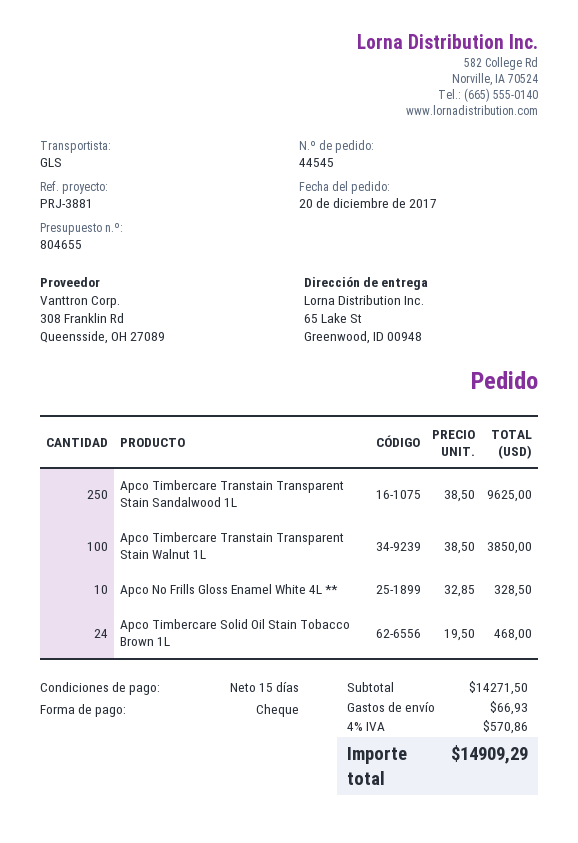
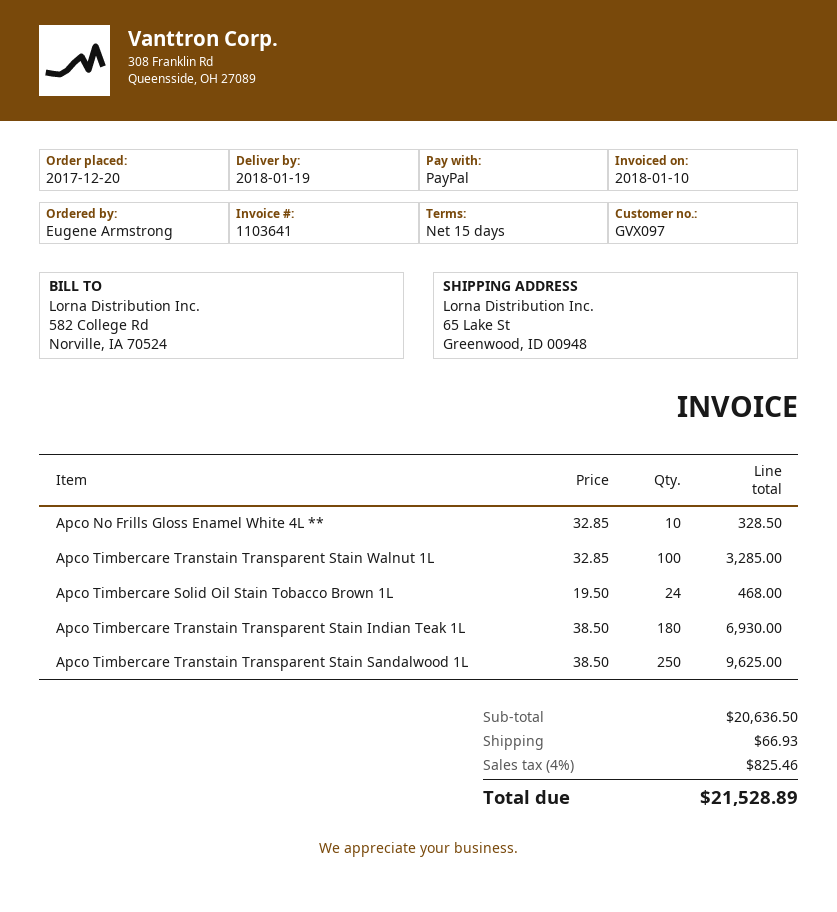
payment method: cheque -> PayPal
Apco Timbercare Transtain Transparent Stain Walnut 1L: 100 x 38.50 = 3850.00 -> 100 x 32.85 = 3285.00
Apco Timbercare Transtain Transparent Stain Indian Teak 1L: none -> 180 x 38.50 = 6930.00
subtotal: 14271.50 -> 20636.50
tax: 4% = 570.86 -> 4% = 825.46
total: 14909.29 -> 21528.89

